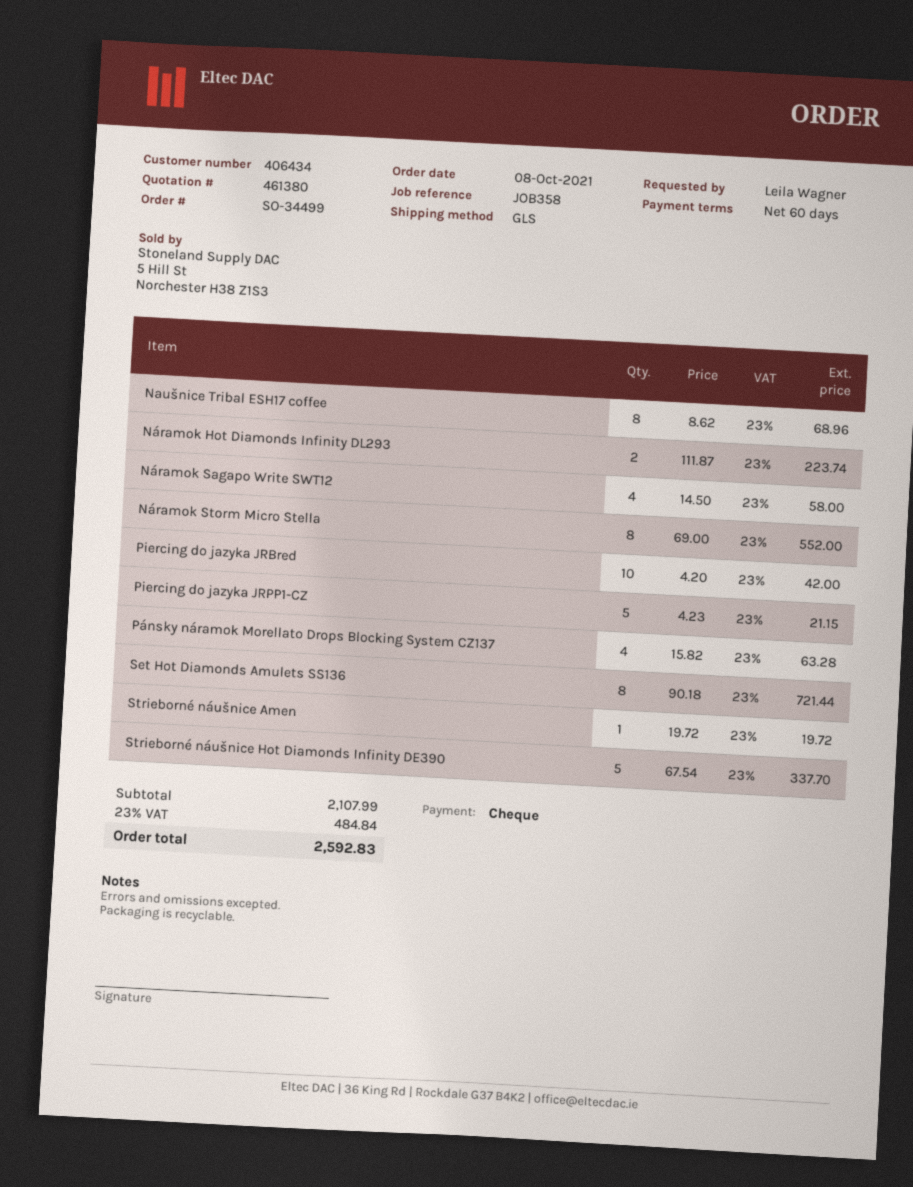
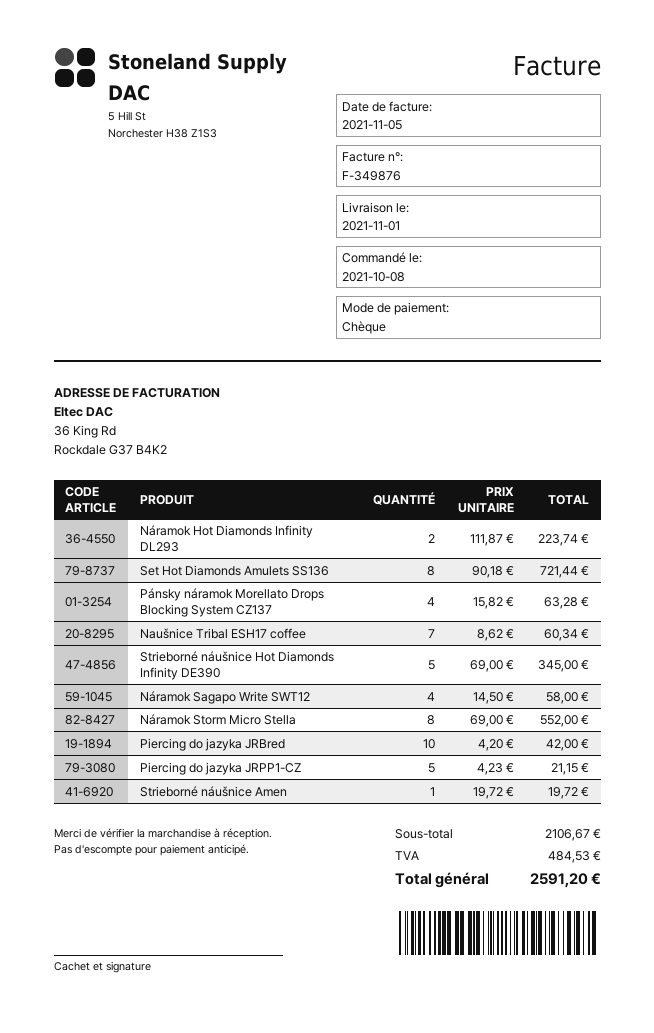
Naušnice Tribal ESH17 coffee: 8 x 8.62 = 68.96 -> 7 x 8.62 = 60.34
Strieborné náušnice Hot Diamonds Infinity DE390: 5 x 67.54 = 337.70 -> 5 x 69.00 = 345.00
subtotal: 2107.99 -> 2106.67
tax: 484.84 -> 484.53
total: 2592.83 -> 2591.20

